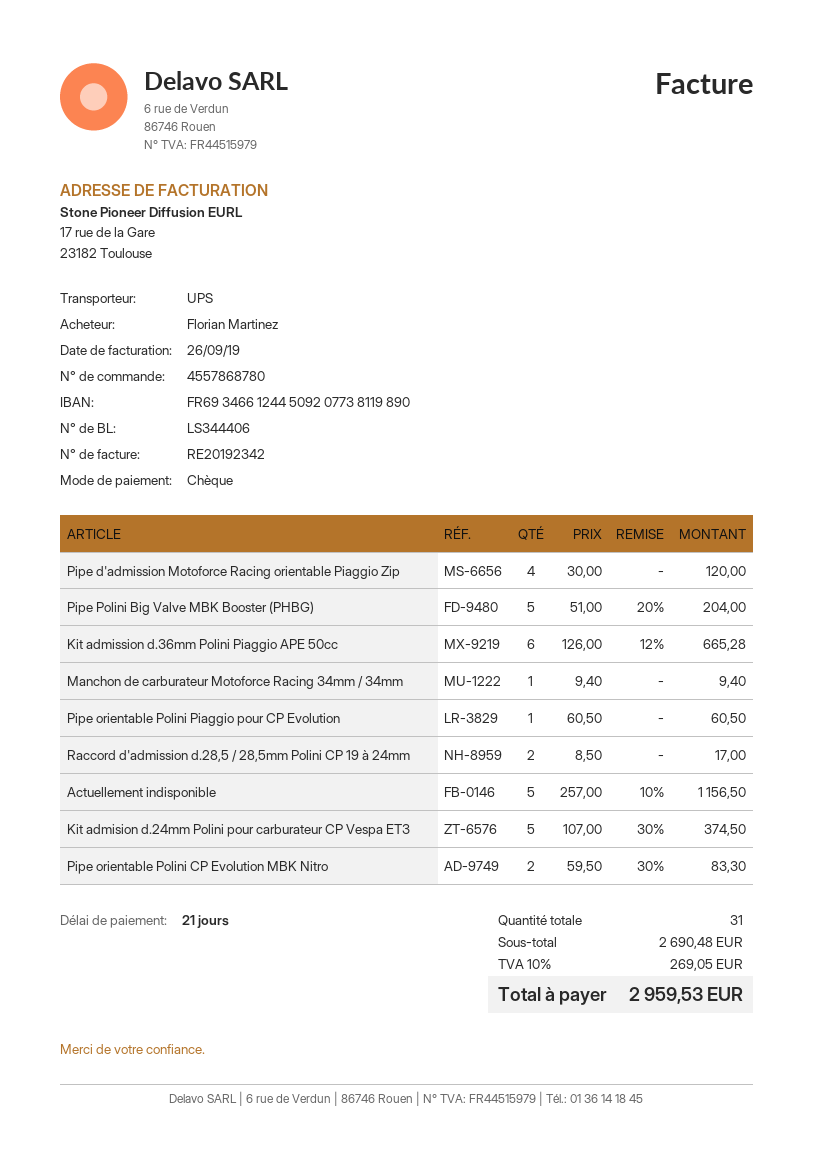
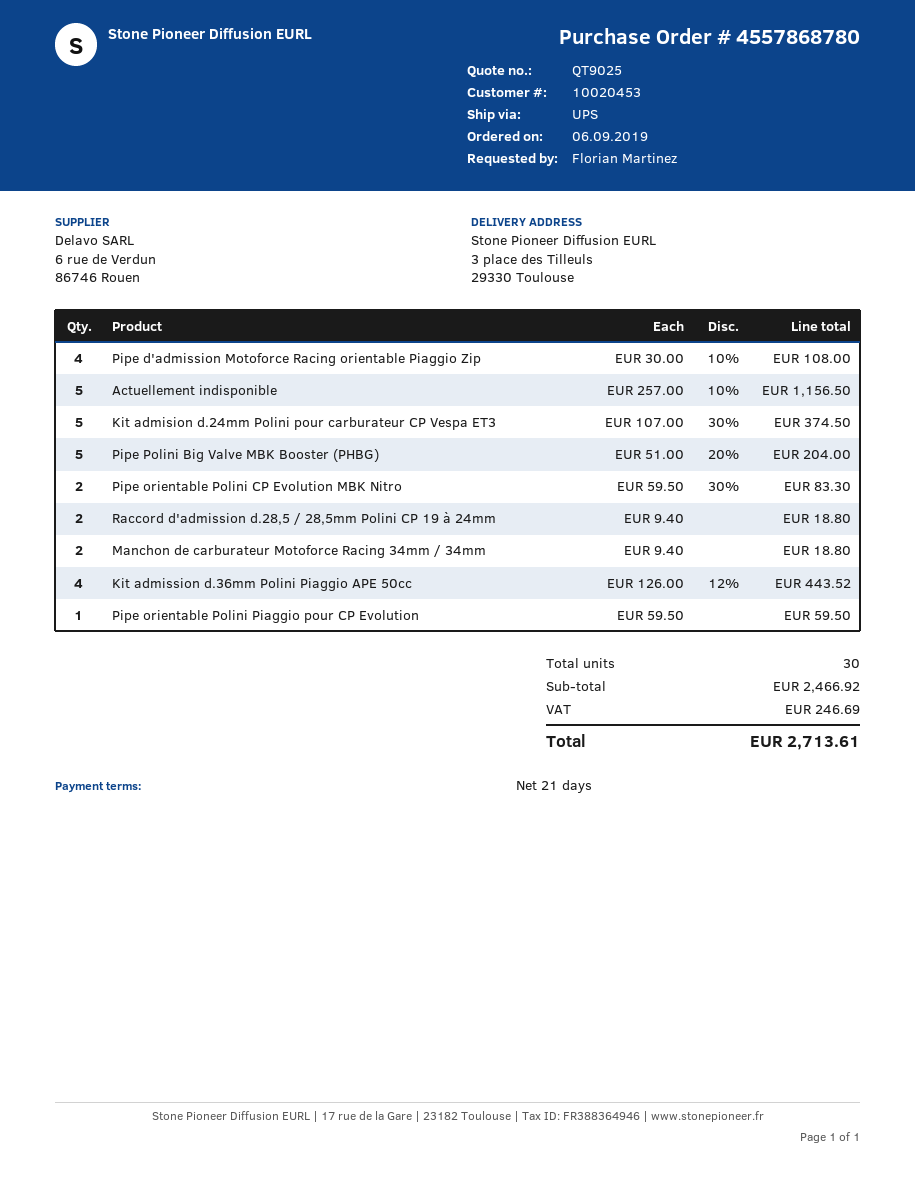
Pipe d'admission Motoforce Racing orientable Piaggio Zip: 4 x 30.00 = 120.00 -> 4 x 30.00 - 10% = 108.00
Kit admission d.36mm Polini Piaggio APE 50cc: 6 x 126.00 - 12% = 665.28 -> 4 x 126.00 - 12% = 443.52
Manchon de carburateur Motoforce Racing 34mm / 34mm: 1 x 9.40 = 9.40 -> 2 x 9.40 = 18.80
Pipe orientable Polini Piaggio pour CP Evolution: 1 x 60.50 = 60.50 -> 1 x 59.50 = 59.50
Raccord d'admission d.28,5 / 28,5mm Polini CP 19 à 24mm: 2 x 8.50 = 17.00 -> 2 x 9.40 = 18.80
total quantity: 31 -> 30
subtotal: 2690.48 -> 2466.92
tax: 269.05 -> 246.69
total: 2959.53 -> 2713.61

